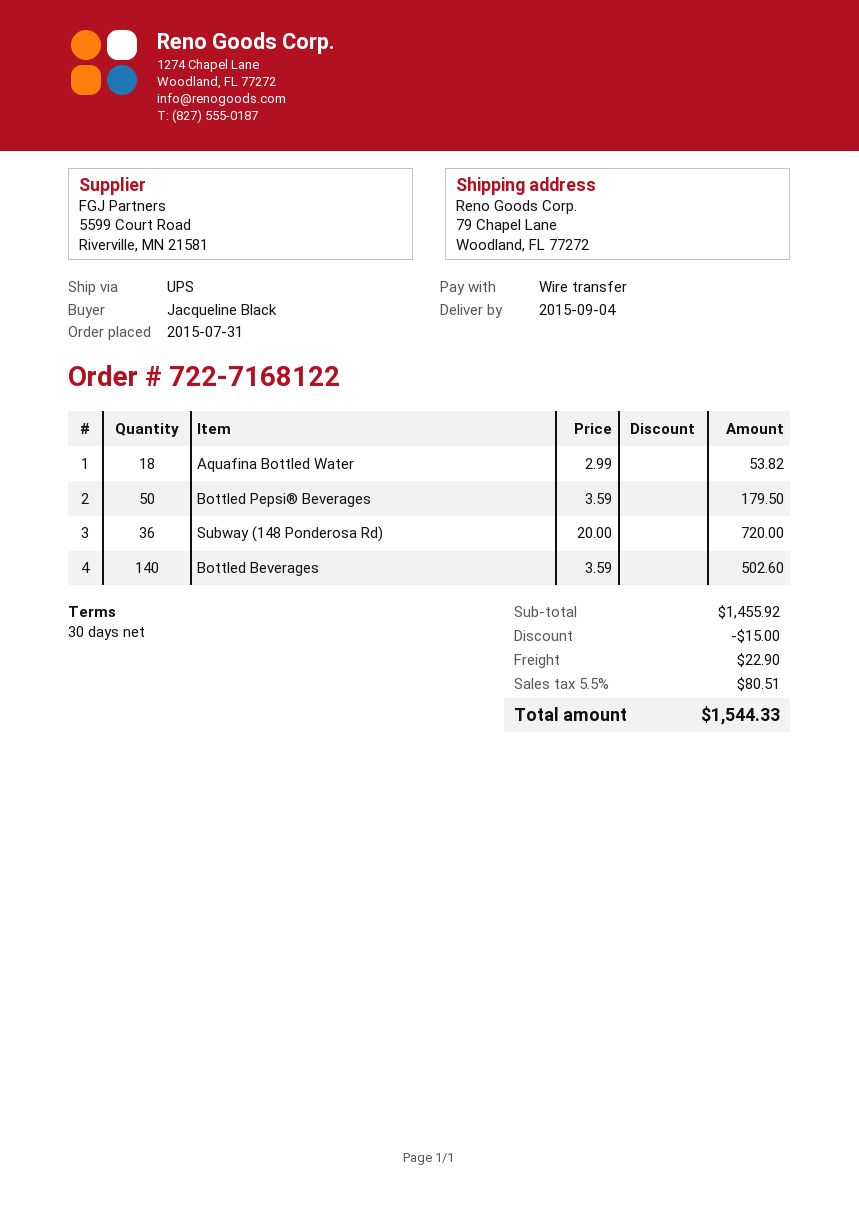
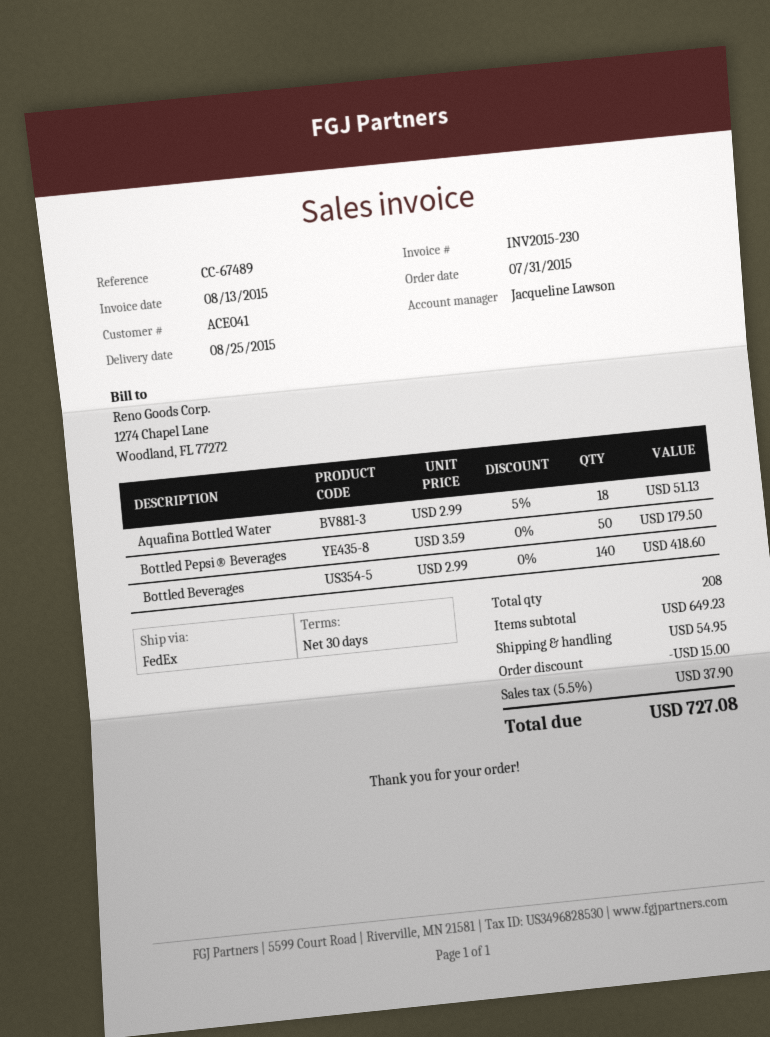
delivery date: 2015-09-04 -> 2015-08-25
shipping method: UPS -> FedEx
Aquafina Bottled Water: 18 x 2.99 = 53.82 -> 18 x 2.99 - 5% = 51.13
Subway (148 Ponderosa Rd): 36 x 20.00 = 720.00 -> none
Bottled Beverages: 140 x 3.59 = 502.60 -> 140 x 2.99 = 418.60
subtotal: 1455.92 -> 649.23
shipping: 22.90 -> 54.95
tax: 5.5% = 80.51 -> 5.5% = 37.90
total: 1544.33 -> 727.08

